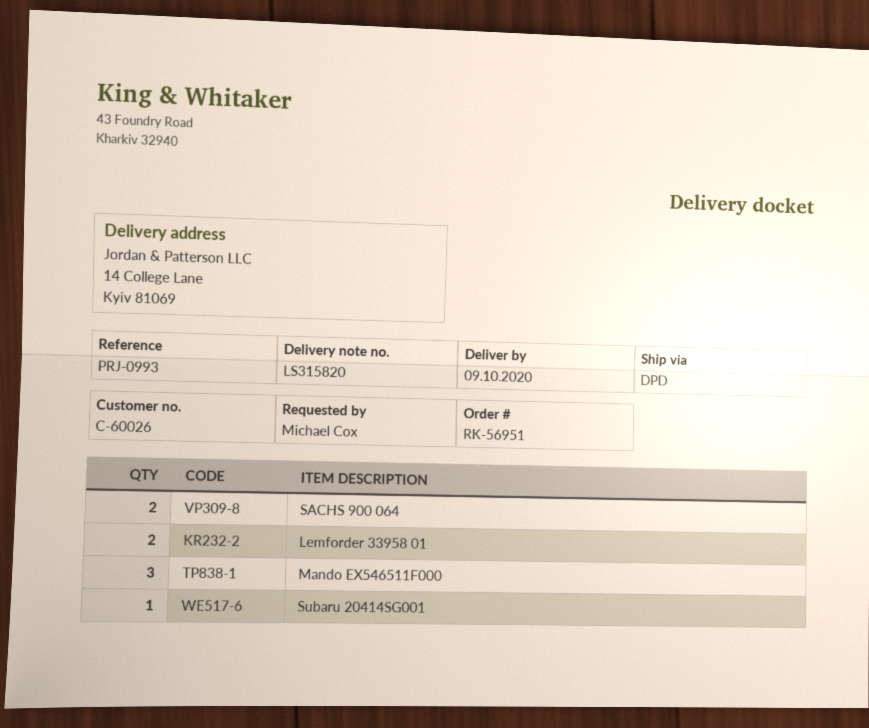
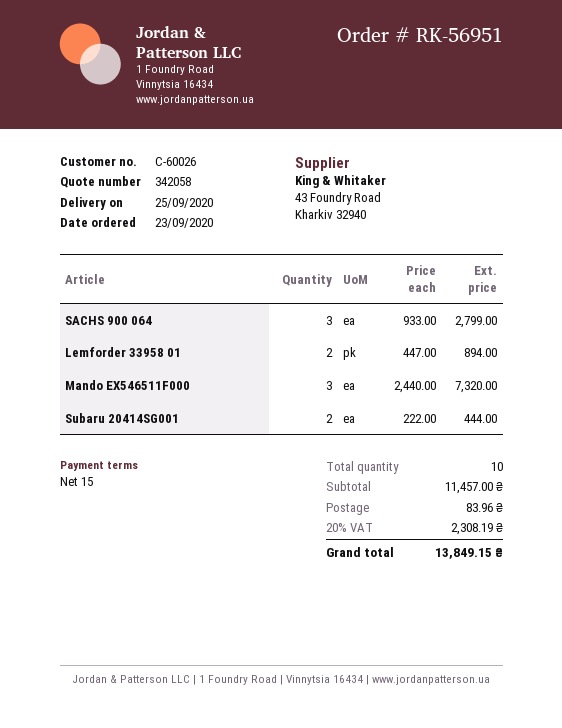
delivery date: 2020-10-09 -> 2020-09-25
SACHS 900 064: 2 -> 3
Subaru 20414SG001: 1 -> 2

